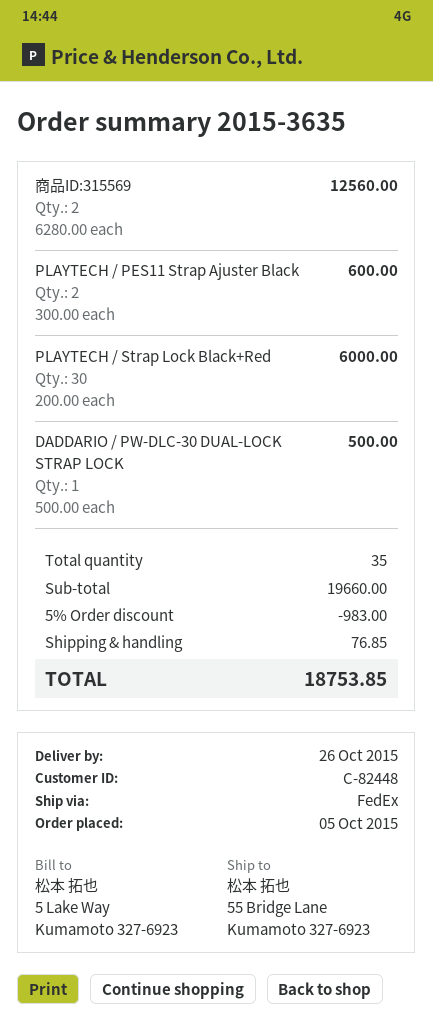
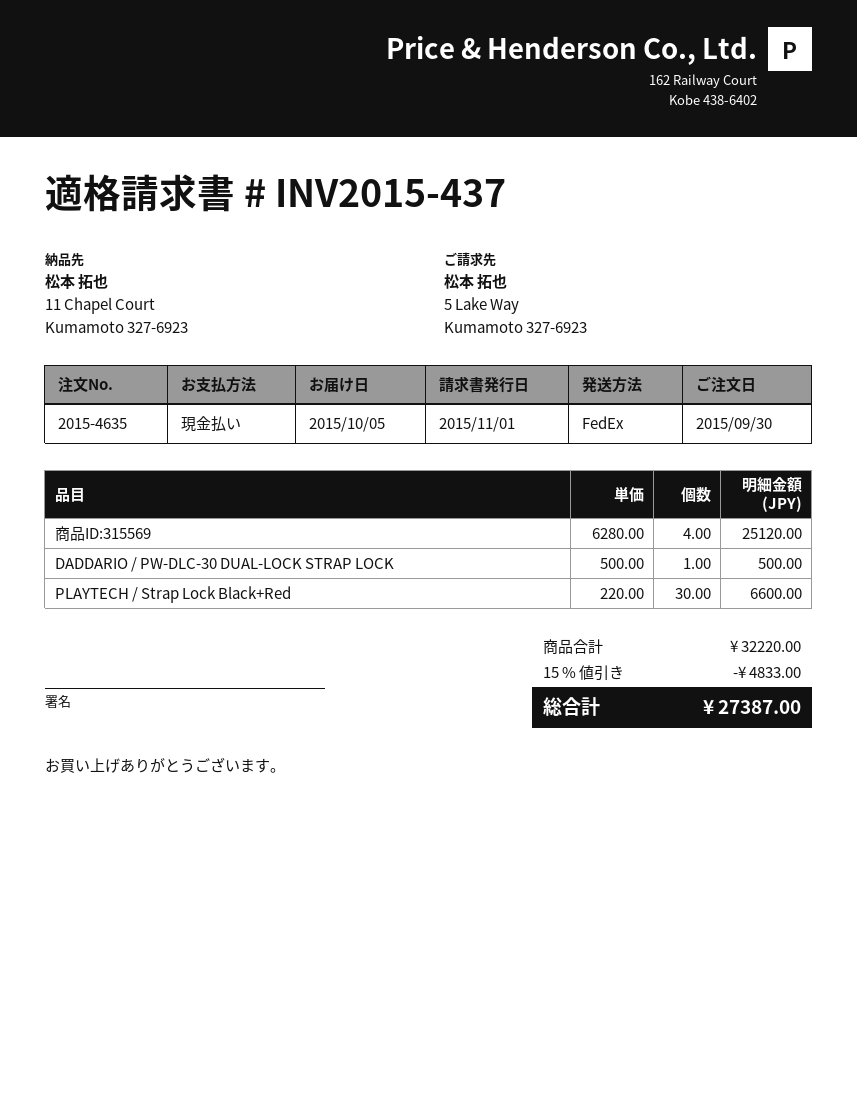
order number: 2015-3635 -> 2015-4635
order date: 2015-10-05 -> 2015-09-30
delivery date: 2015-10-26 -> 2015-10-05
ship to: 55 Bridge Lane, Kumamoto 327-6923 -> 11 Chapel Court, Kumamoto 327-6923
商品ID:315569: 2 x 6280.00 = 12560.00 -> 4 x 6280.00 = 25120.00
PLAYTECH / PES11 Strap Ajuster Black: 2 x 300.00 = 600.00 -> none
PLAYTECH / Strap Lock Black+Red: 30 x 200.00 = 6000.00 -> 30 x 220.00 = 6600.00
subtotal: 19660.00 -> 32220.00
discount: 5% = 983.00 -> 15% = 4833.00
shipping: 76.85 -> none
total: 18753.85 -> 27387.00

